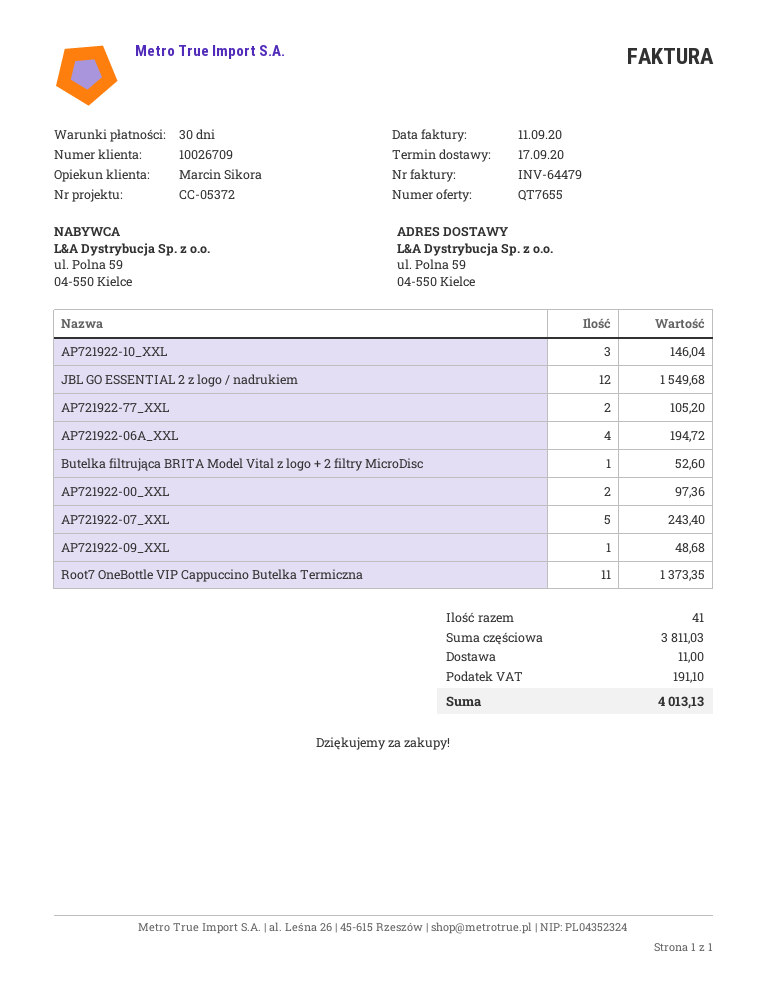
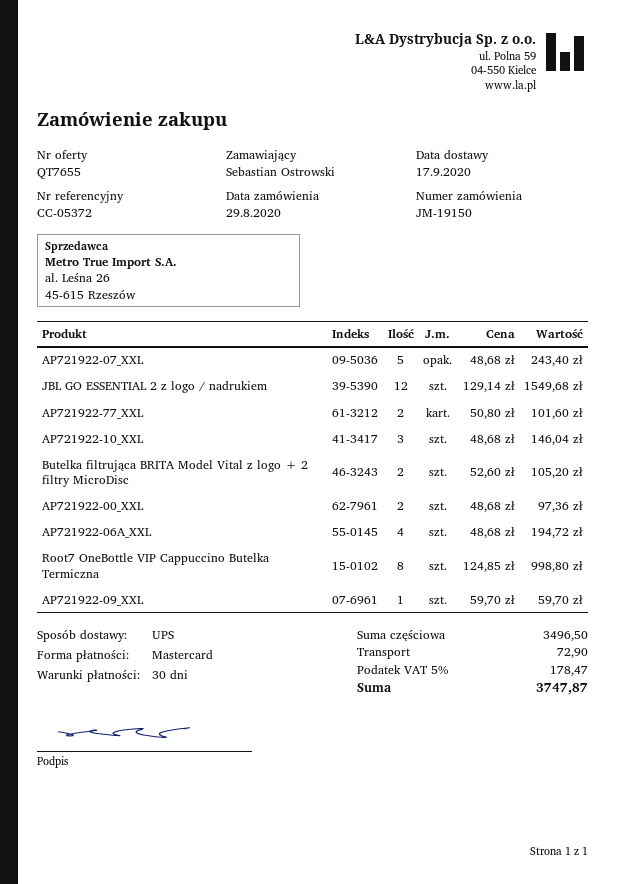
AP721922-77_XXL: 2 for 105.20 -> 2 for 101.60
Butelka filtrująca BRITA Model Vital z logo + 2 filtry MicroDisc: 1 for 52.60 -> 2 for 105.20
AP721922-09_XXL: 1 for 48.68 -> 1 for 59.70
Root7 OneBottle VIP Cappuccino Butelka Termiczna: 11 for 1373.35 -> 8 for 998.80
subtotal: 3811.03 -> 3496.50
shipping: 11.00 -> 72.90
tax: 191.10 -> 178.47
total: 4013.13 -> 3747.87

